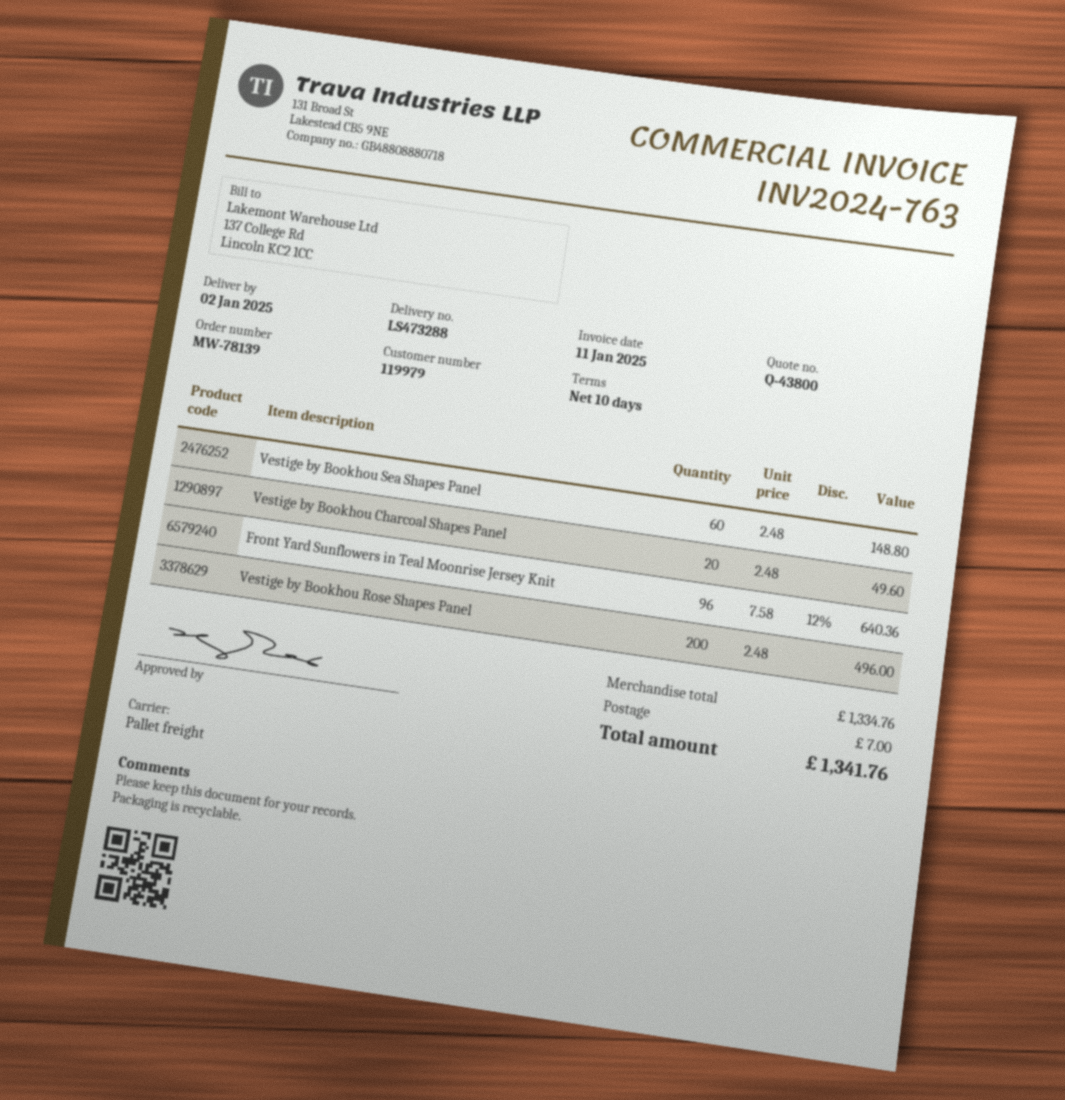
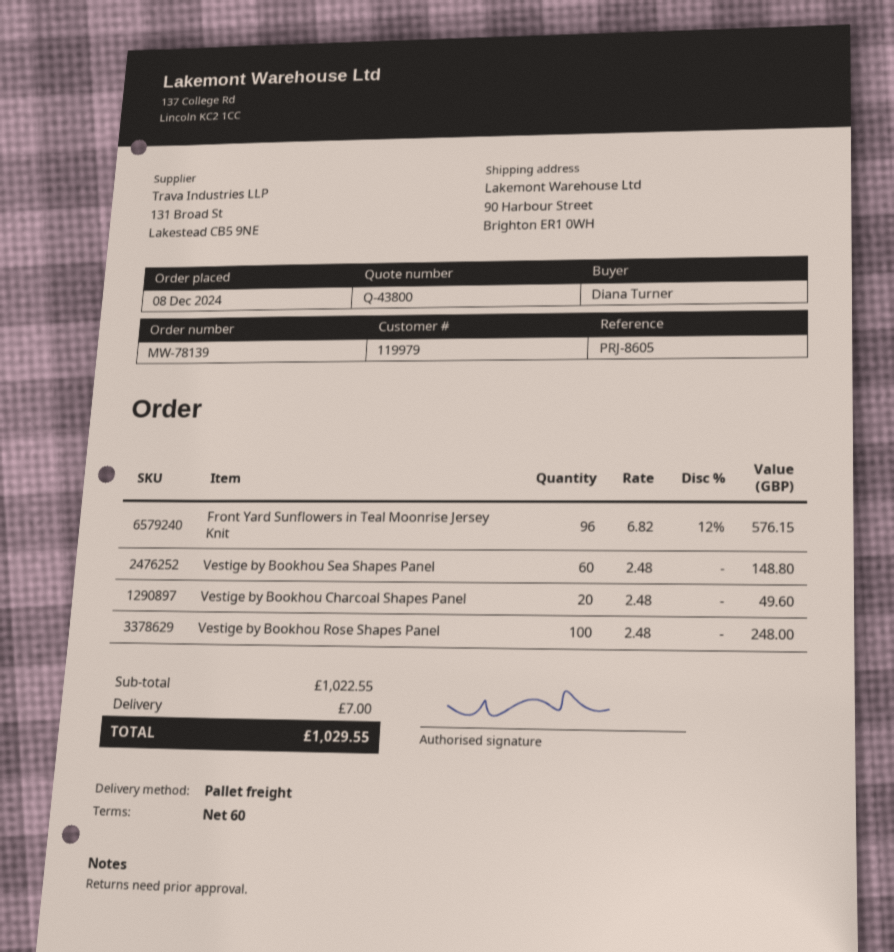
payment terms: 10 days -> 60 days
Front Yard Sunflowers in Teal Moonrise Jersey Knit: 96 x 7.58 - 12% = 640.36 -> 96 x 6.82 - 12% = 576.15
Vestige by Bookhou Rose Shapes Panel: 200 x 2.48 = 496.00 -> 100 x 2.48 = 248.00
subtotal: 1334.76 -> 1022.55
total: 1341.76 -> 1029.55

